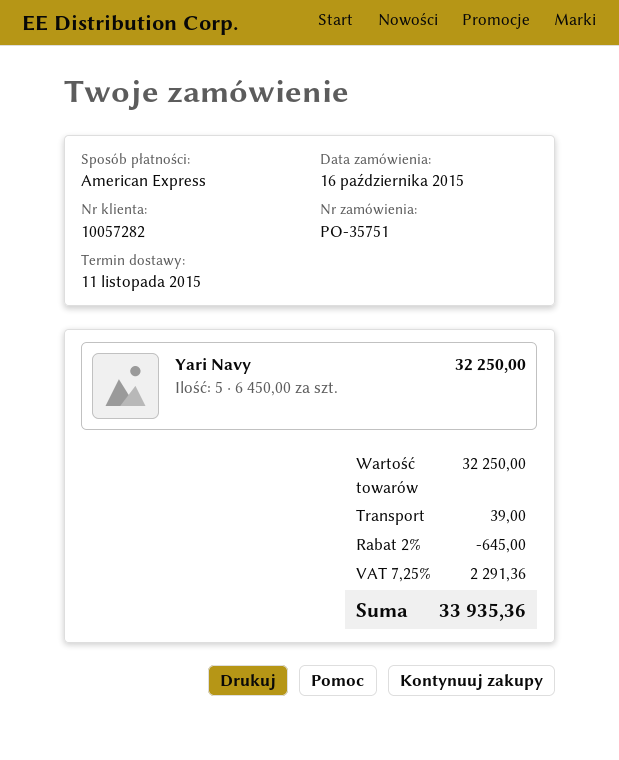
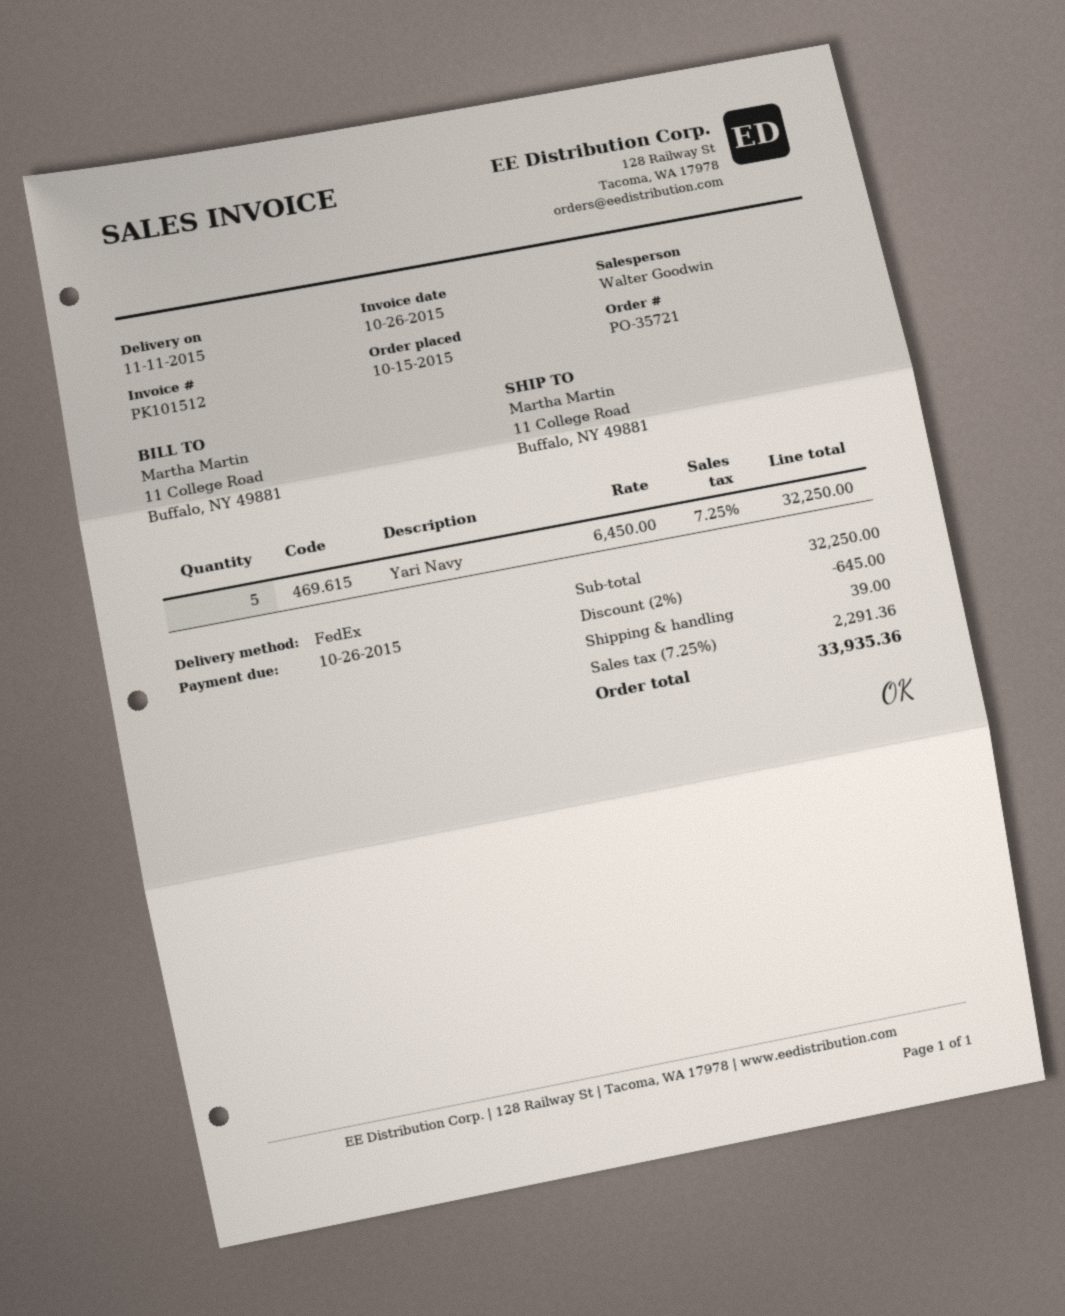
order number: PO-35751 -> PO-35721
order date: 2015-10-16 -> 2015-10-15

